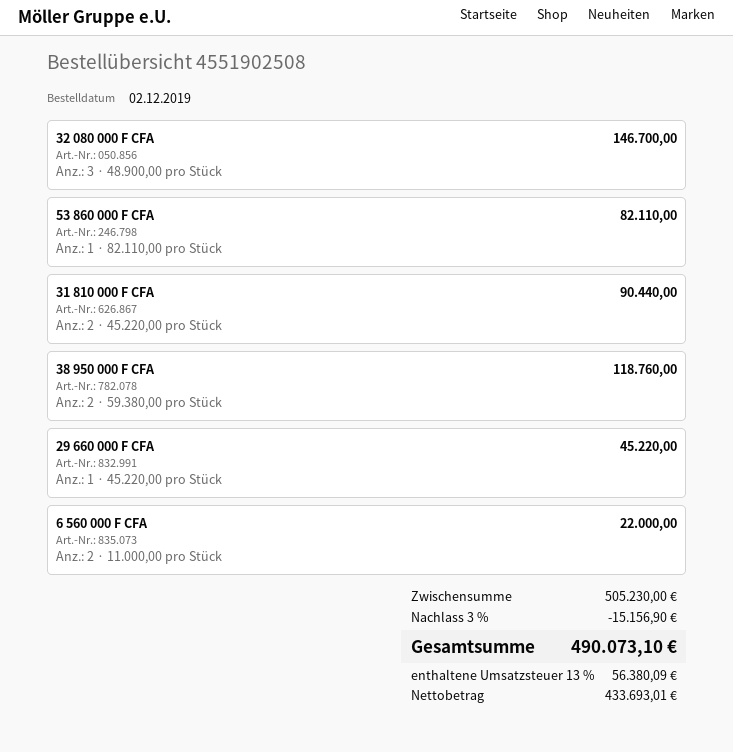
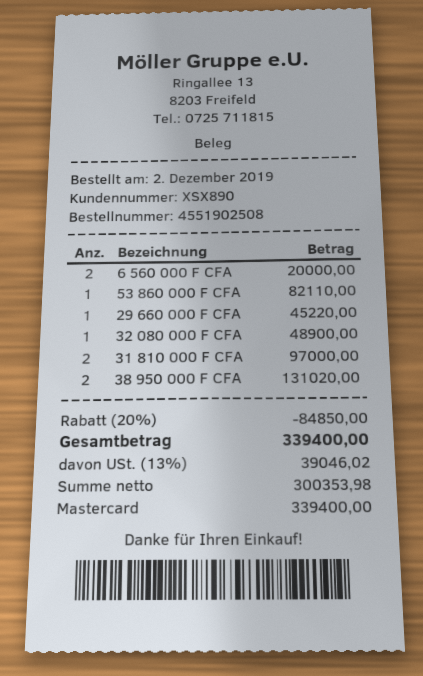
32 080 000 F CFA: 3 for 146700.00 -> 1 for 48900.00
31 810 000 F CFA: 2 for 90440.00 -> 2 for 97000.00
38 950 000 F CFA: 2 for 118760.00 -> 2 for 131020.00
6 560 000 F CFA: 2 for 22000.00 -> 2 for 20000.00
discount: 3% = 15156.90 -> 20% = 84850.00
net: 433693.01 -> 300353.98
tax: 13% = 56380.09 -> 13% = 39046.02
total: 490073.10 -> 339400.00

